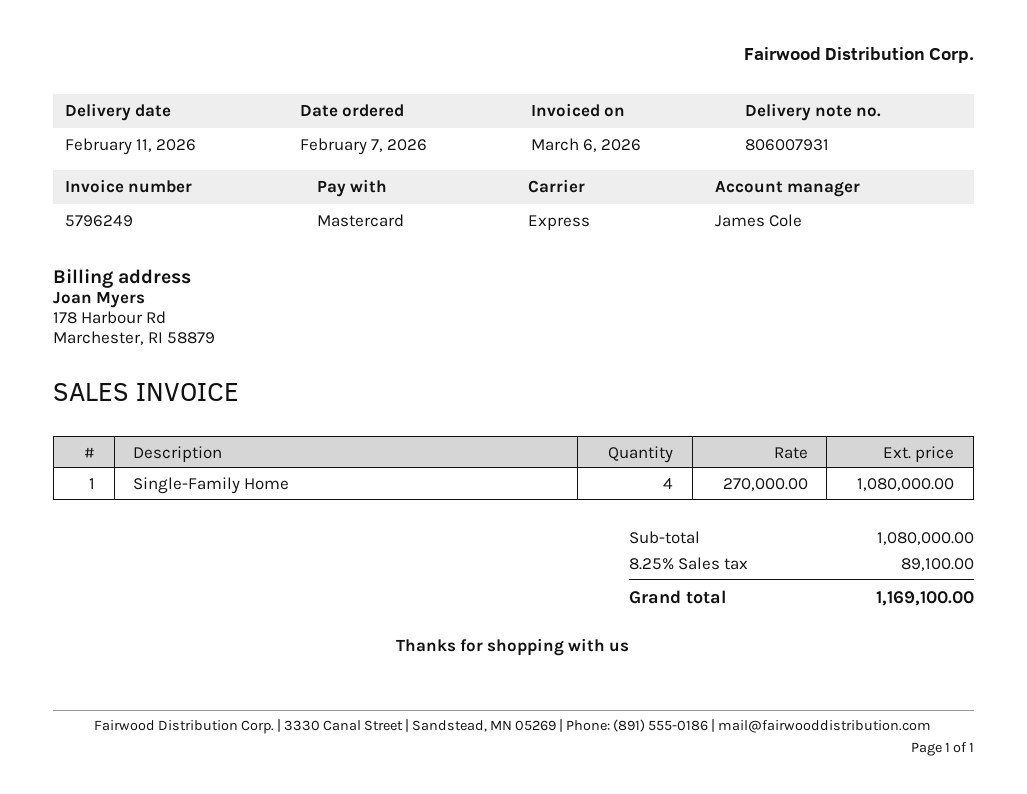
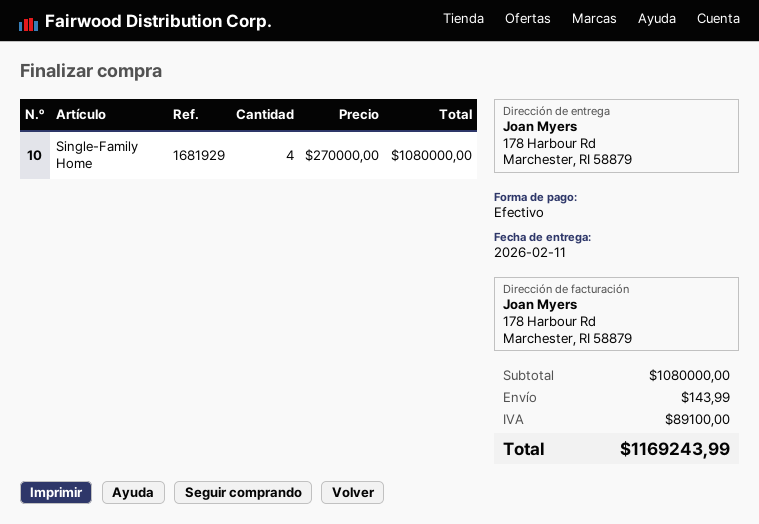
payment method: Mastercard -> cash
shipping: none -> 143.99
total: 1169100.00 -> 1169243.99

